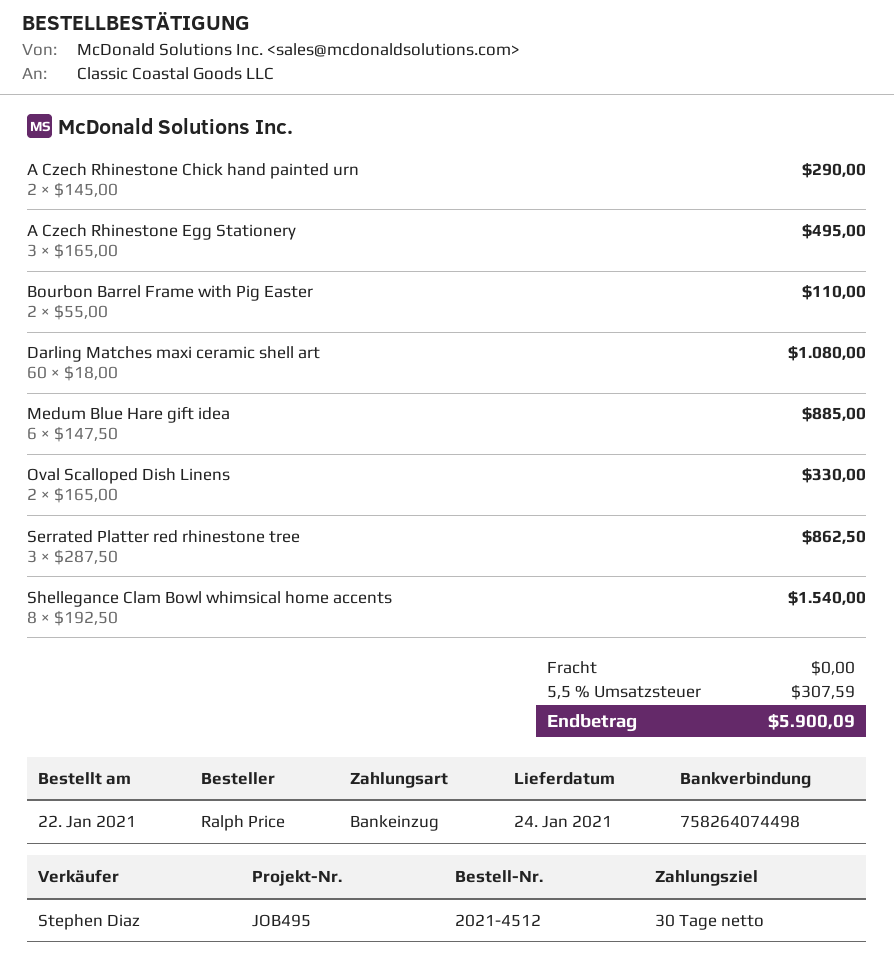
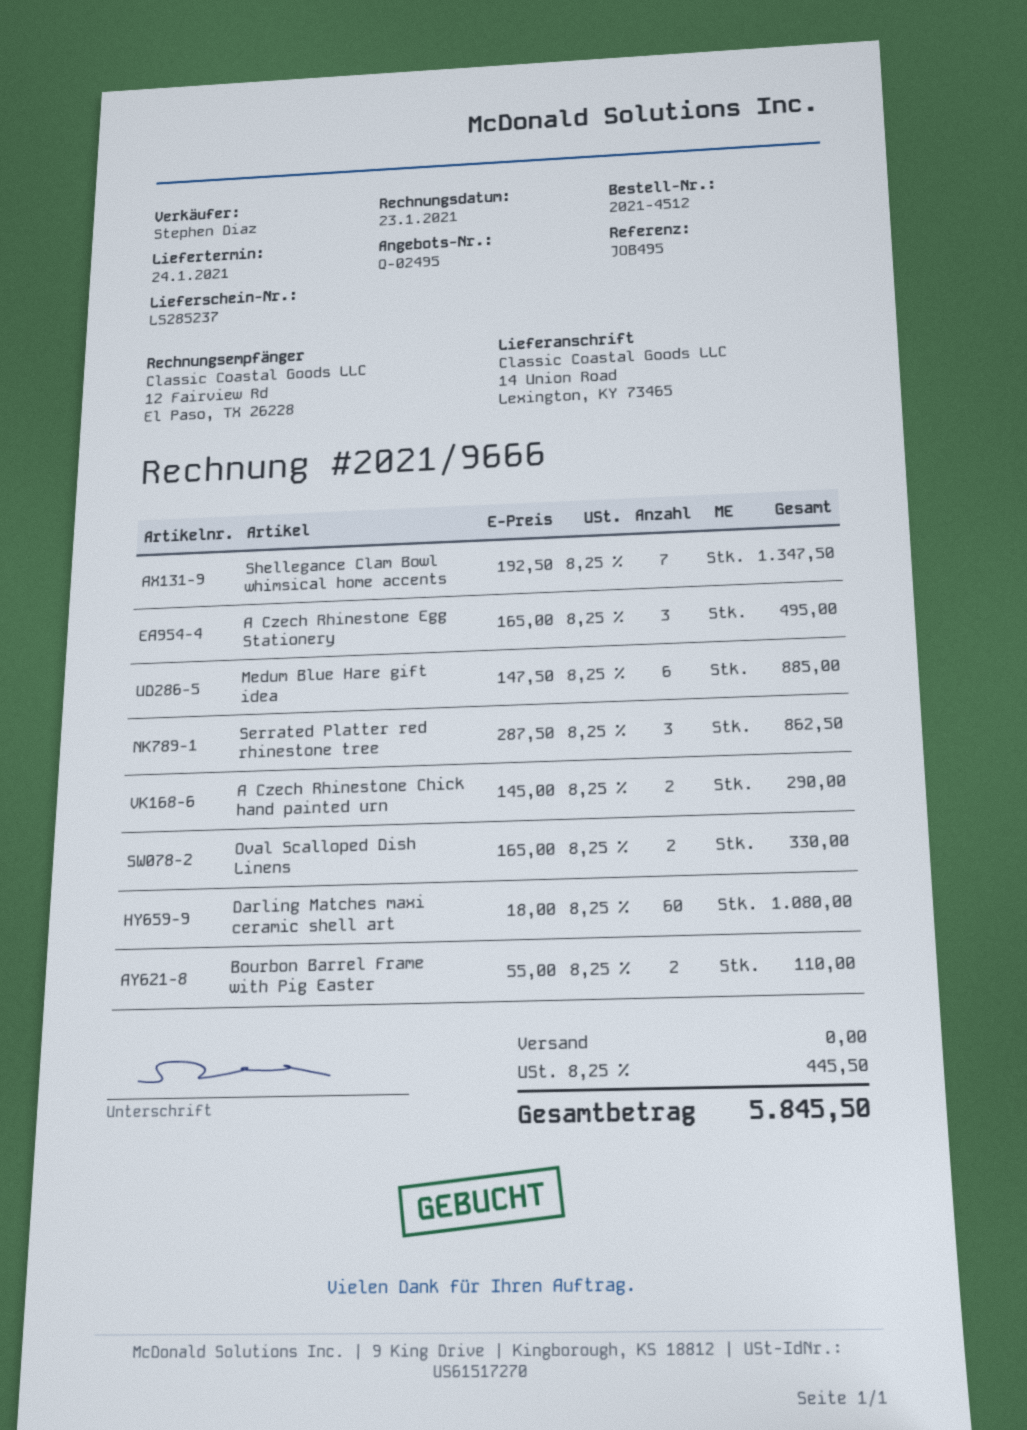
Shellegance Clam Bowl whimsical home accents: 8 x 192.50 = 1540.00 -> 7 x 192.50 = 1347.50
tax: 5.5% = 307.59 -> 8.25% = 445.50
total: 5900.09 -> 5845.50

